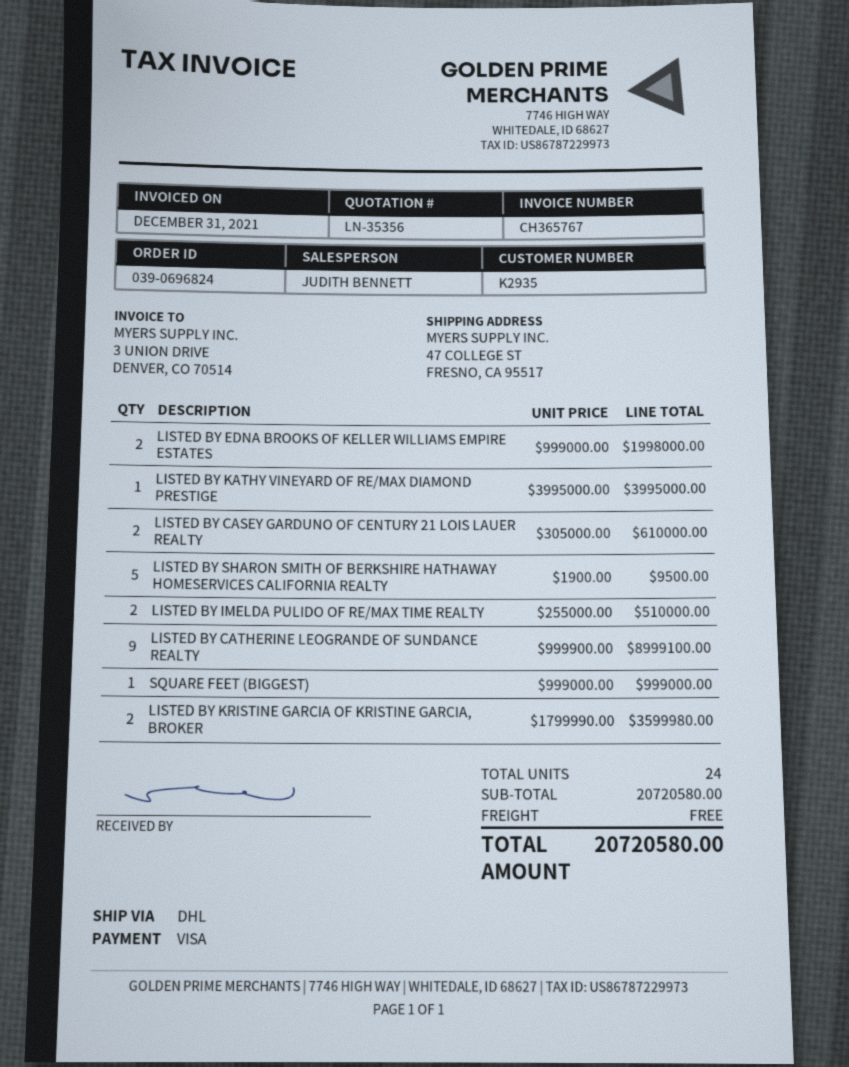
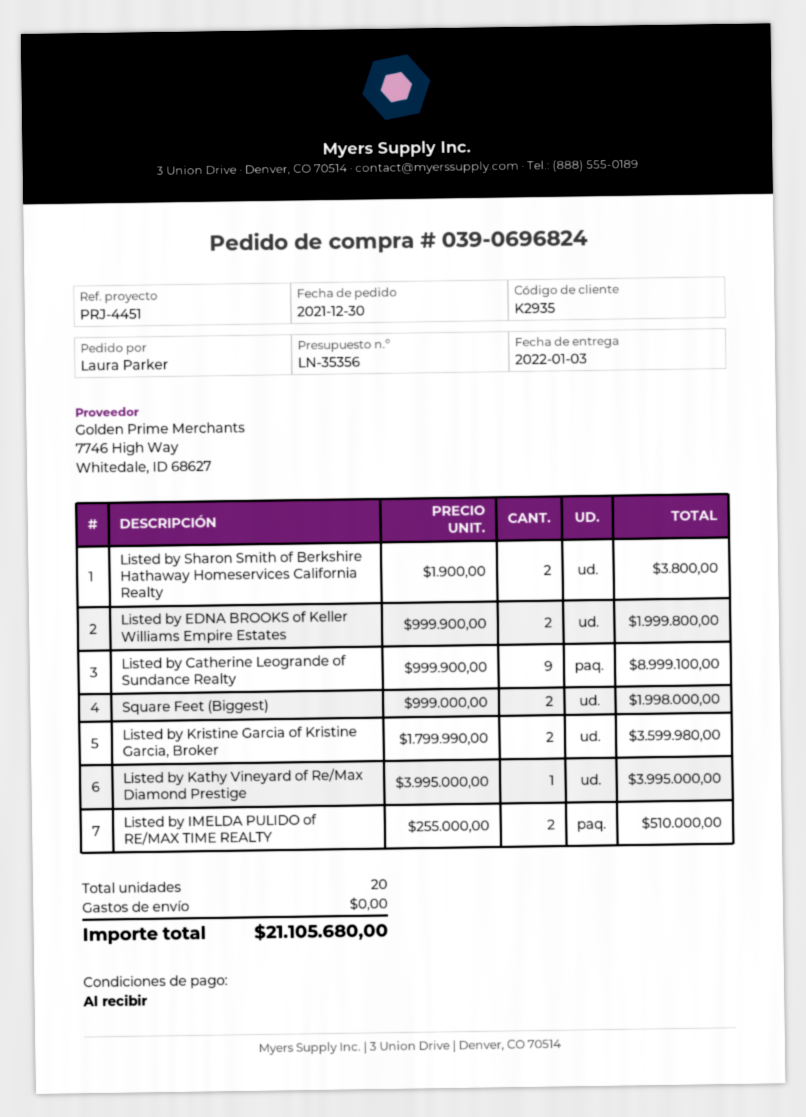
LISTED BY EDNA BROOKS OF KELLER WILLIAMS EMPIRE ESTATES: 2 x 999000.00 = 1998000.00 -> 2 x 999900.00 = 1999800.00
LISTED BY CASEY GARDUNO OF CENTURY 21 LOIS LAUER REALTY: 2 x 305000.00 = 610000.00 -> none
LISTED BY SHARON SMITH OF BERKSHIRE HATHAWAY HOMESERVICES CALIFORNIA REALTY: 5 x 1900.00 = 9500.00 -> 2 x 1900.00 = 3800.00
SQUARE FEET (BIGGEST): 1 x 999000.00 = 999000.00 -> 2 x 999000.00 = 1998000.00
total quantity: 24 -> 20
total: 20720580.00 -> 21105680.00

